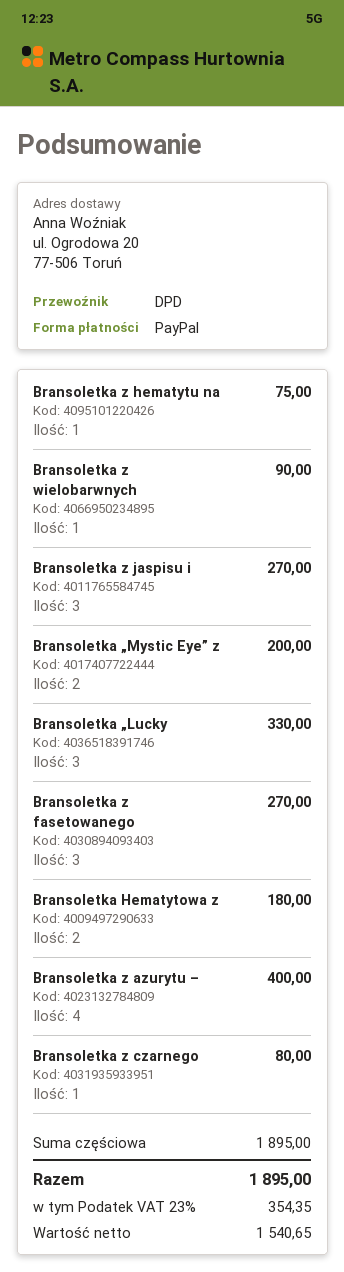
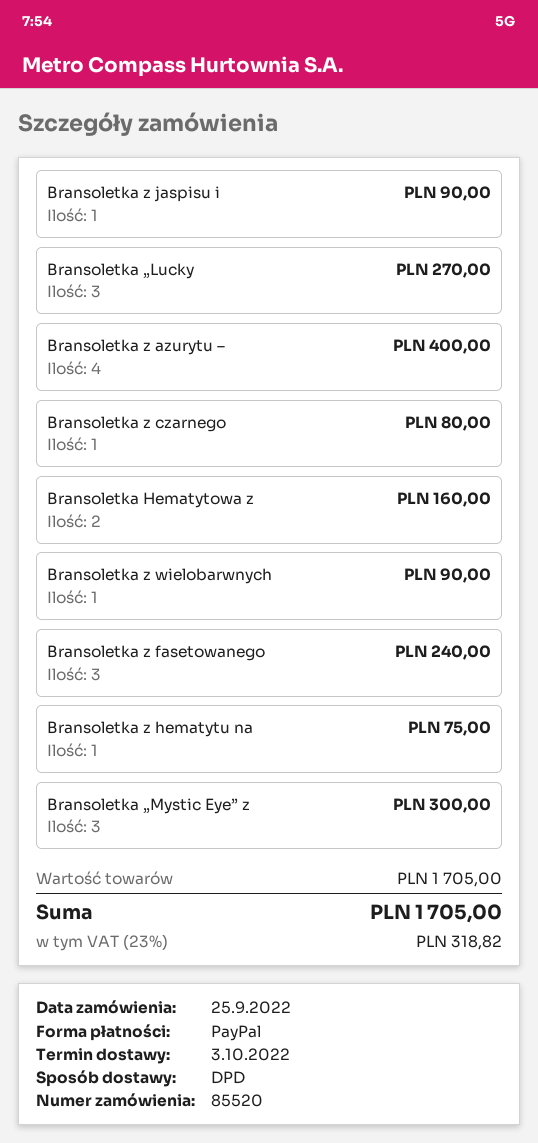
Bransoletka z jaspisu i: 3 for 270.00 -> 1 for 90.00
Bransoletka „Mystic Eye” z: 2 for 200.00 -> 3 for 300.00
Bransoletka „Lucky: 3 for 330.00 -> 3 for 270.00
Bransoletka z fasetowanego: 3 for 270.00 -> 3 for 240.00
Bransoletka Hematytowa z: 2 for 180.00 -> 2 for 160.00
subtotal: 1895.00 -> 1705.00
tax: 23% = 354.35 -> 23% = 318.82
total: 1895.00 -> 1705.00

